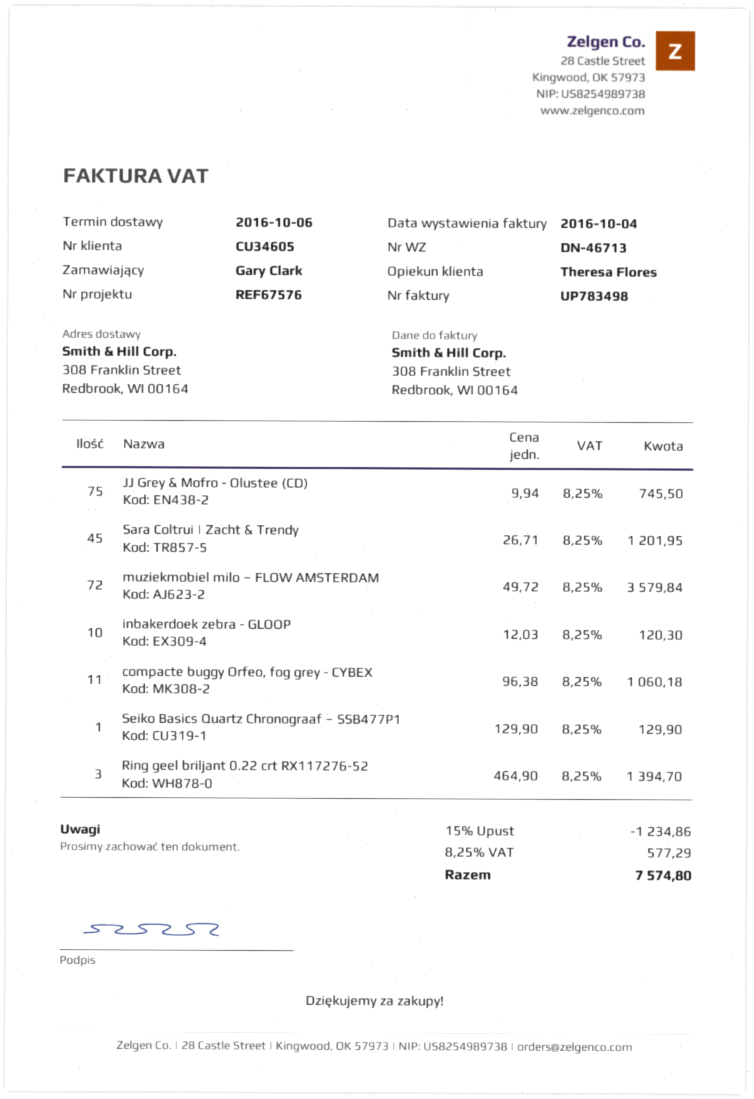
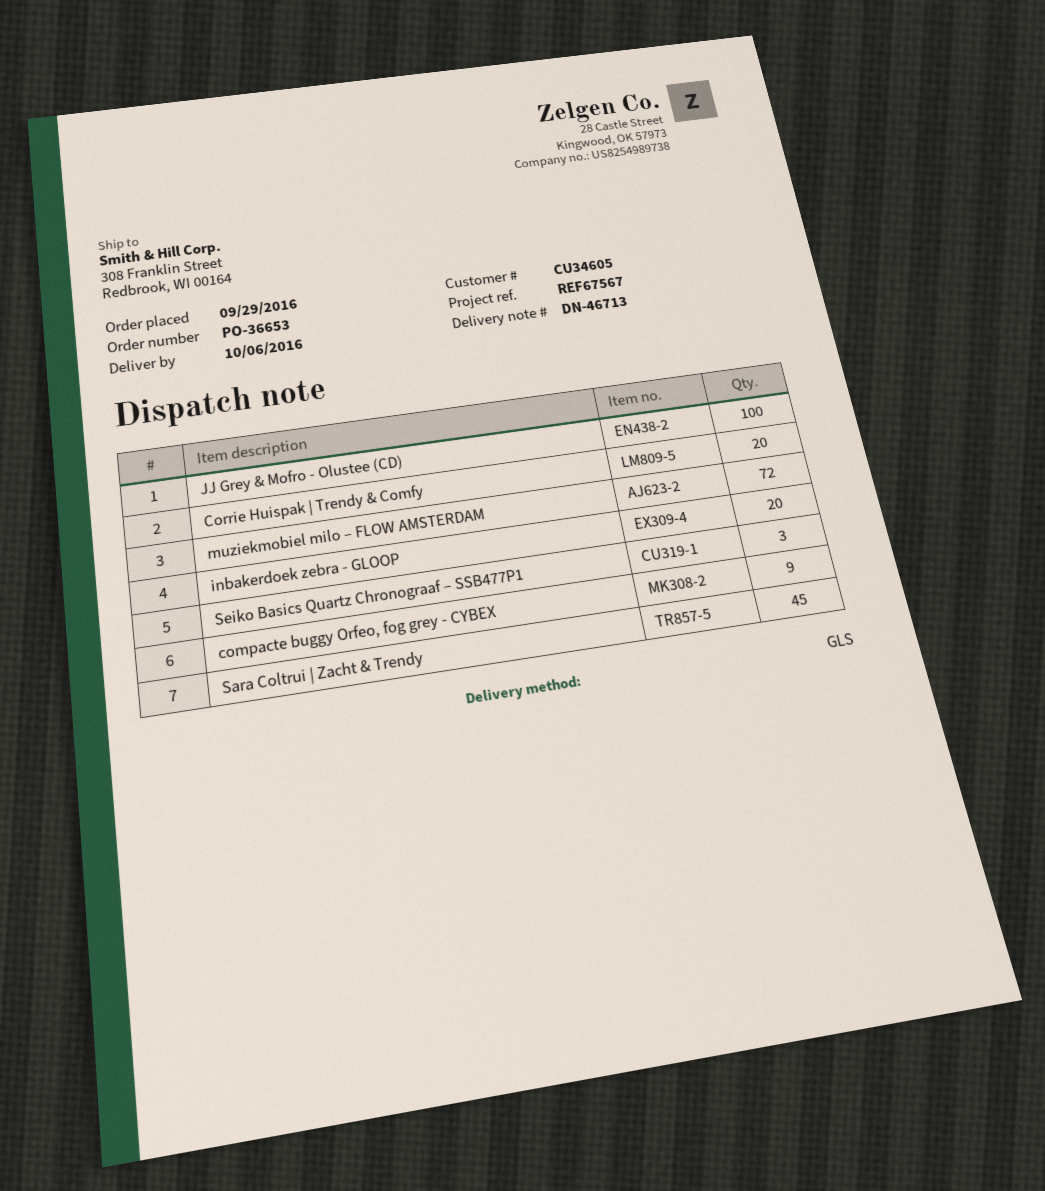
reference: REF67576 -> REF67567
JJ Grey & Mofro - Olustee (CD): 75 -> 100
inbakerdoek zebra - GLOOP: 10 -> 20
compacte buggy Orfeo, fog grey - CYBEX: 11 -> 9
Seiko Basics Quartz Chronograaf – SSB477P1: 1 -> 3
Ring geel briljant 0.22 crt RX117276-52: 3 -> none
Corrie Huispak | Trendy & Comfy: none -> 20

